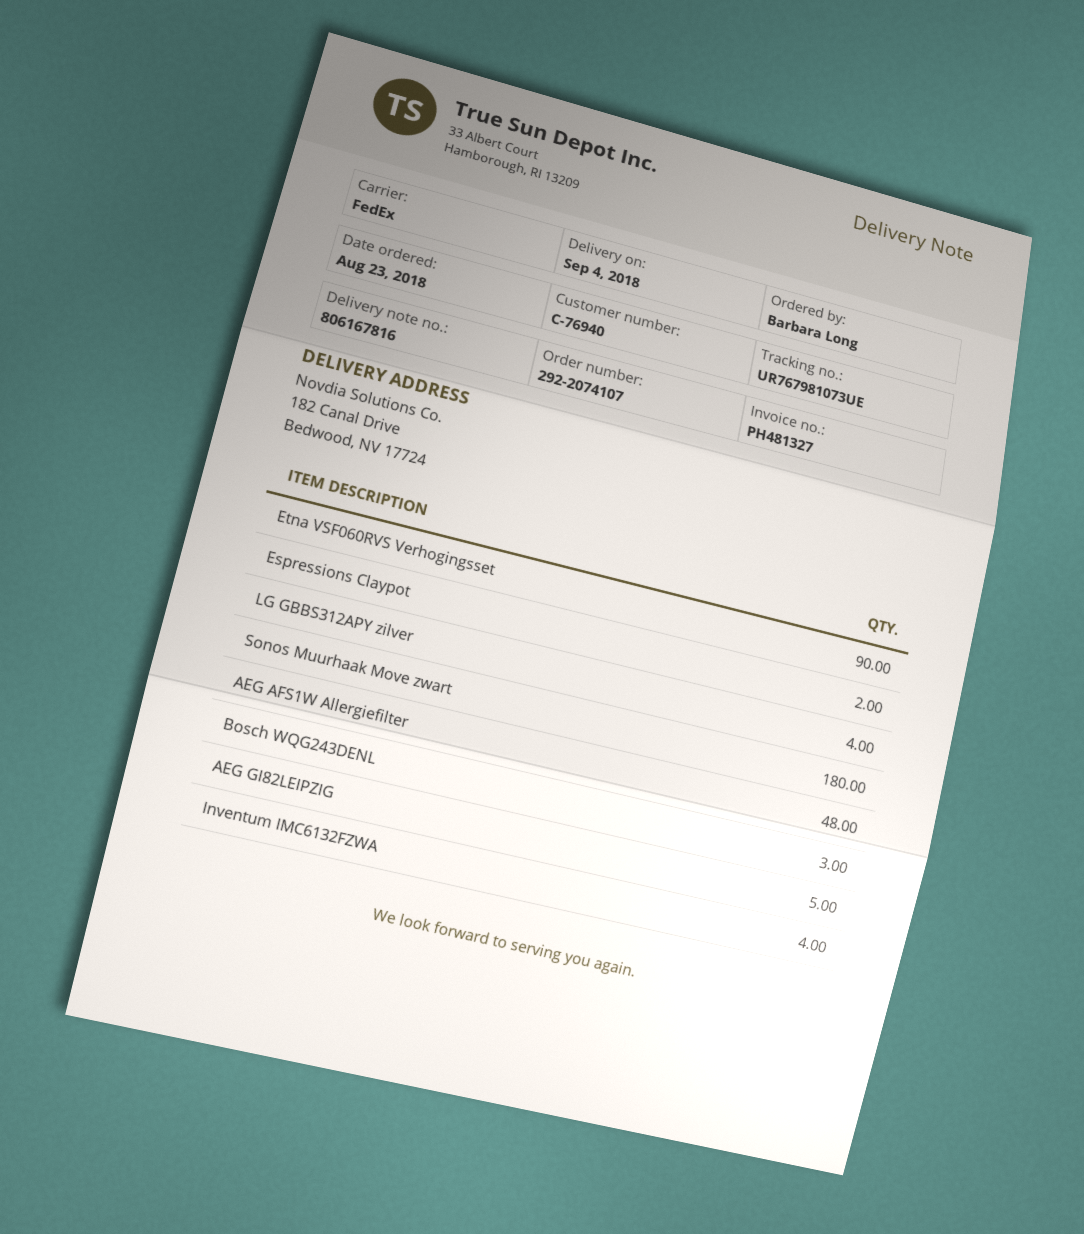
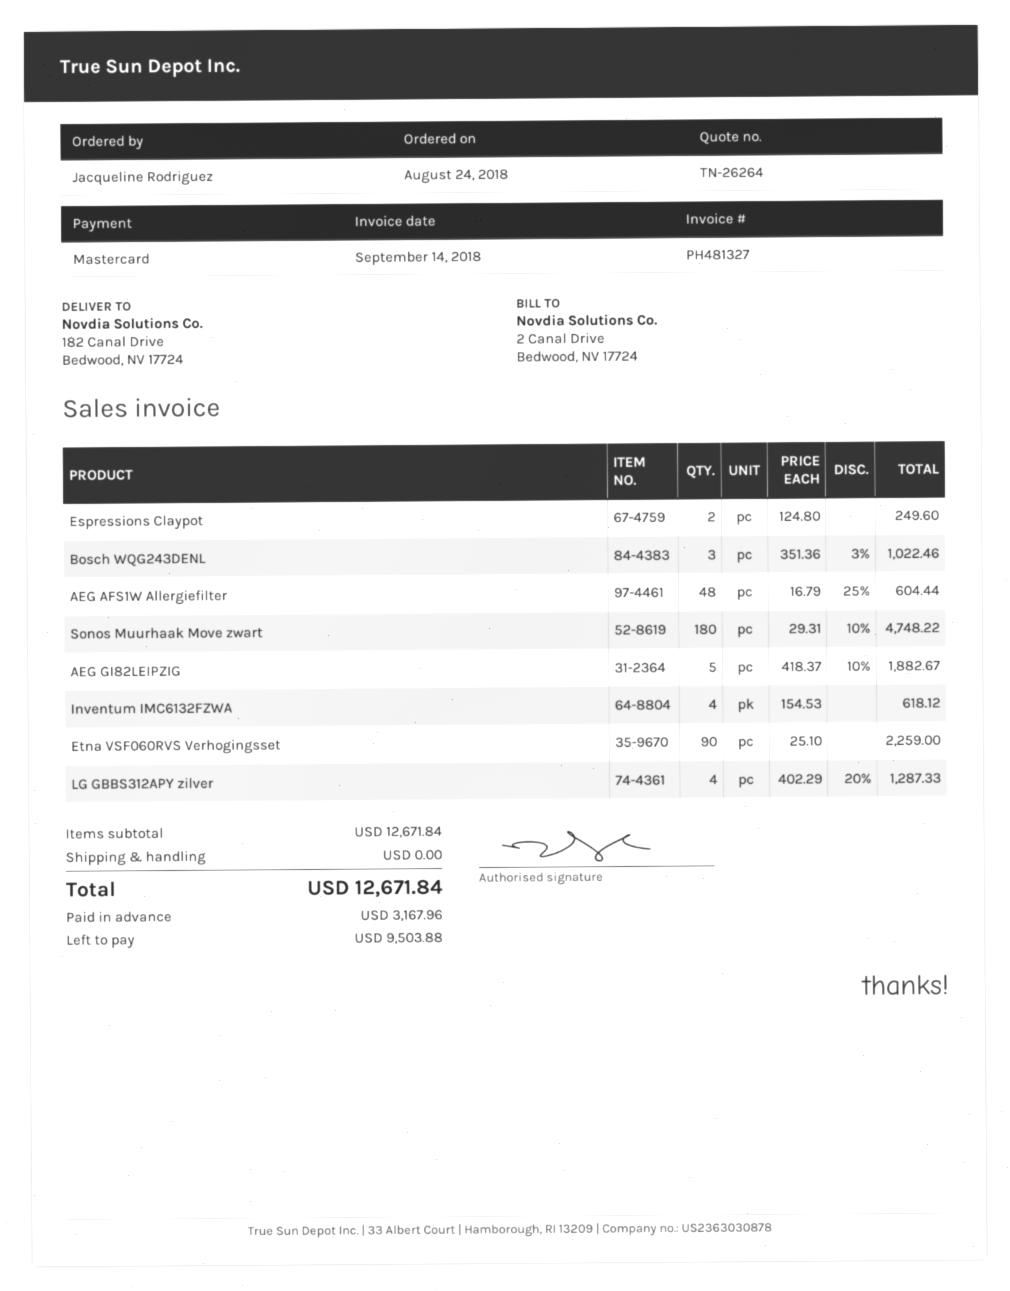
order date: 2018-08-23 -> 2018-08-24
ordered by: Barbara Long -> Jacqueline Rodriguez

